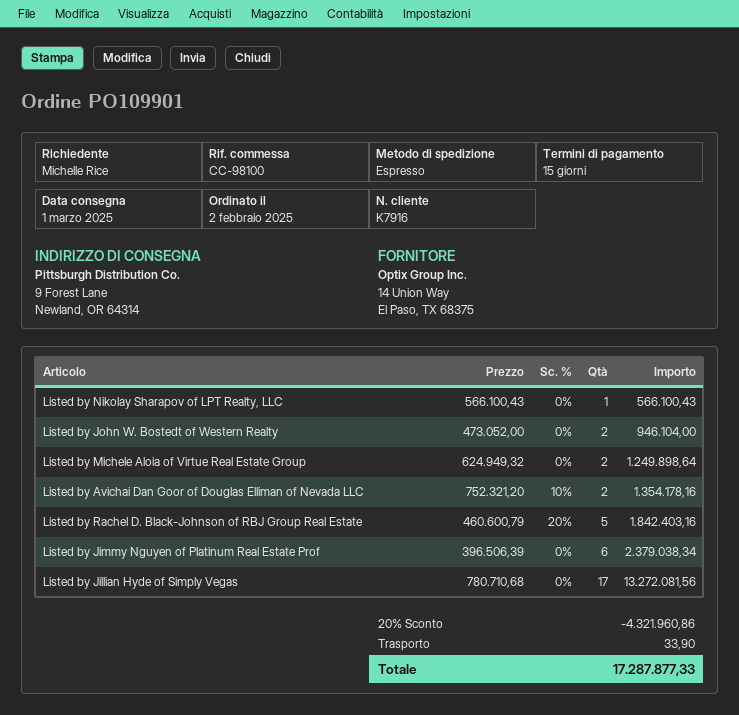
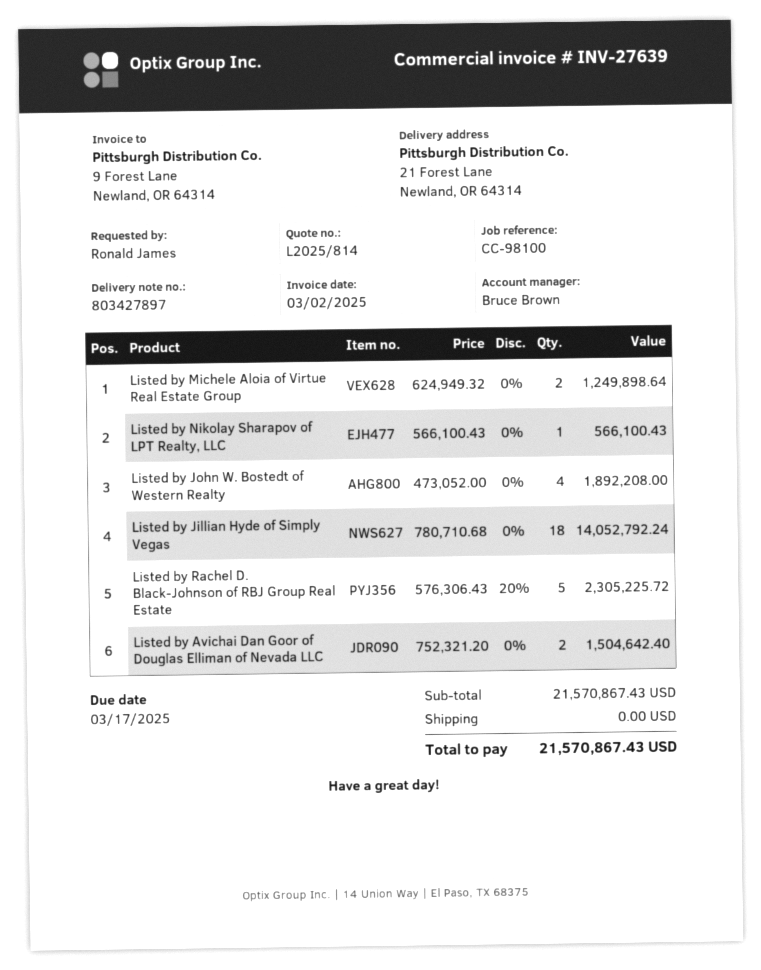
ordered by: Michelle Rice -> Ronald James
ship to: 9 Forest Lane, Newland, OR 64314 -> 21 Forest Lane, Newland, OR 64314
Listed by John W. Bostedt of Western Realty: 2 x 473052.00 = 946104.00 -> 4 x 473052.00 = 1892208.00
Listed by Avichai Dan Goor of Douglas Elliman of Nevada LLC: 2 x 752321.20 - 10% = 1354178.16 -> 2 x 752321.20 = 1504642.40
Listed by Rachel D. Black-Johnson of RBJ Group Real Estate: 5 x 460600.79 - 20% = 1842403.16 -> 5 x 576306.43 - 20% = 2305225.72
Listed by Jimmy Nguyen of Platinum Real Estate Prof: 6 x 396506.39 = 2379038.34 -> none
Listed by Jillian Hyde of Simply Vegas: 17 x 780710.68 = 13272081.56 -> 18 x 780710.68 = 14052792.24
discount: 20% = 4321960.86 -> none
shipping: 33.90 -> 0.00
total: 17287877.33 -> 21570867.43

